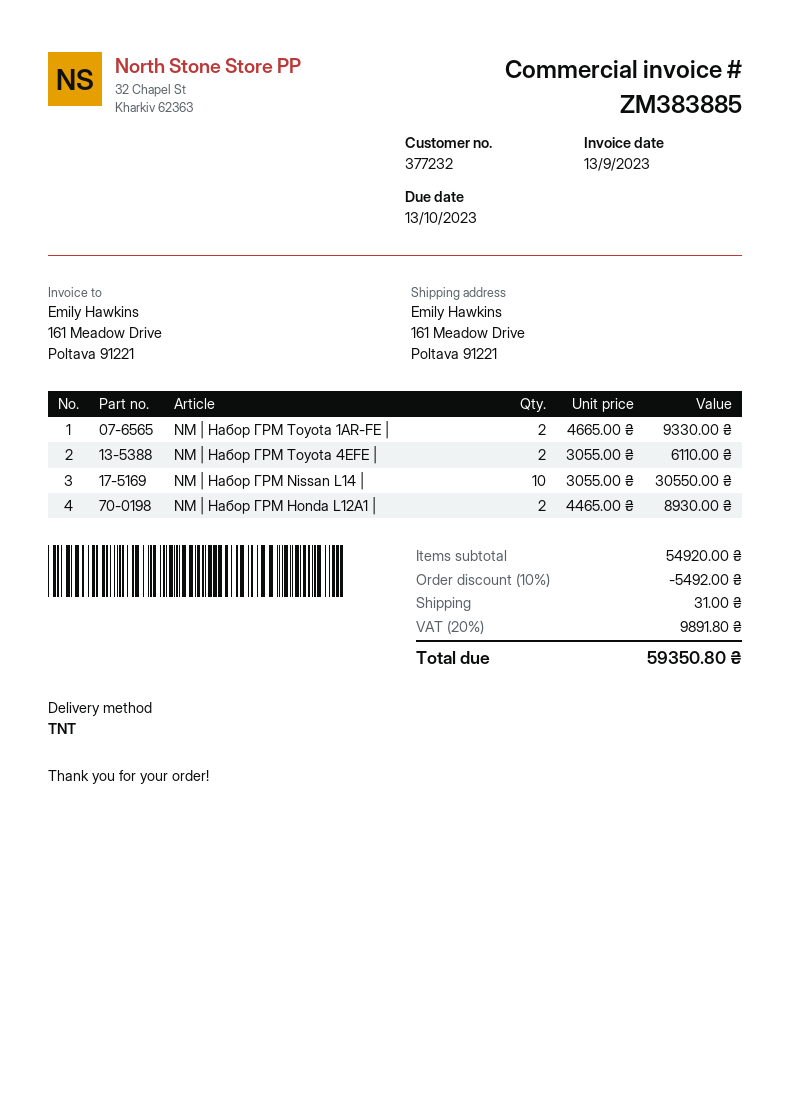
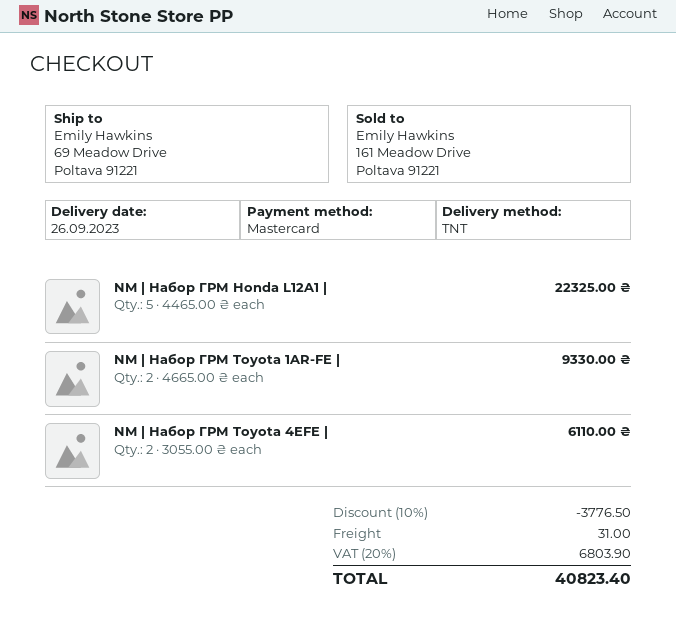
ship to: 161 Meadow Drive, Poltava 91221 -> 69 Meadow Drive, Poltava 91221
NM | Набор ГРМ Nissan L14 |: 10 x 3055.00 = 30550.00 -> none
NM | Набор ГРМ Honda L12A1 |: 2 x 4465.00 = 8930.00 -> 5 x 4465.00 = 22325.00
discount: 10% = 5492.00 -> 10% = 3776.50
tax: 20% = 9891.80 -> 20% = 6803.90
total: 59350.80 -> 40823.40

